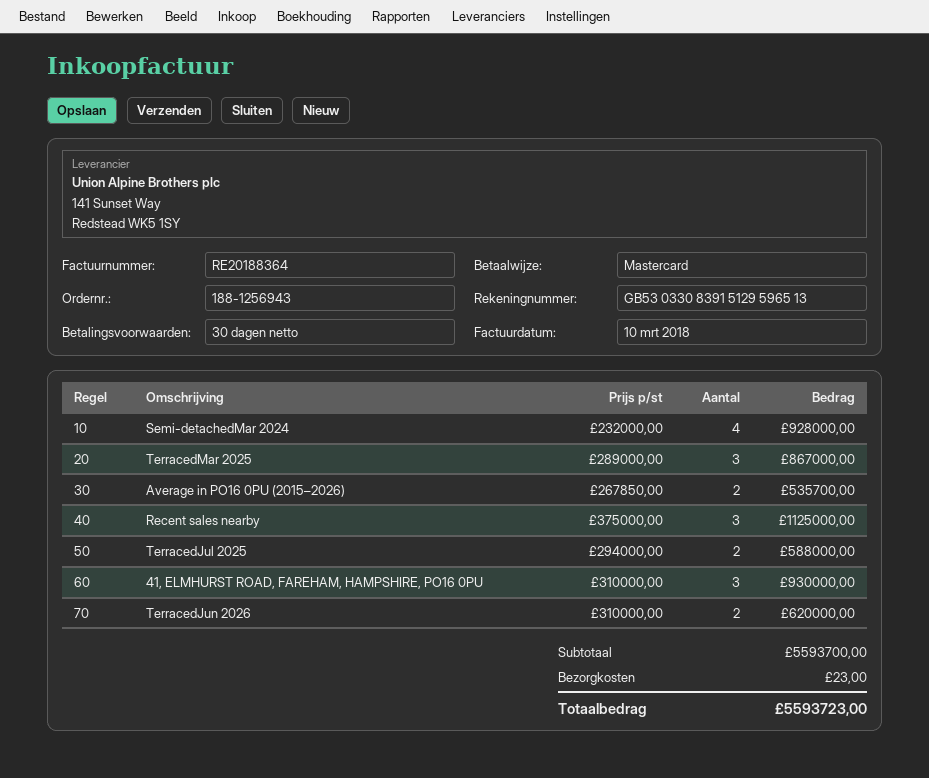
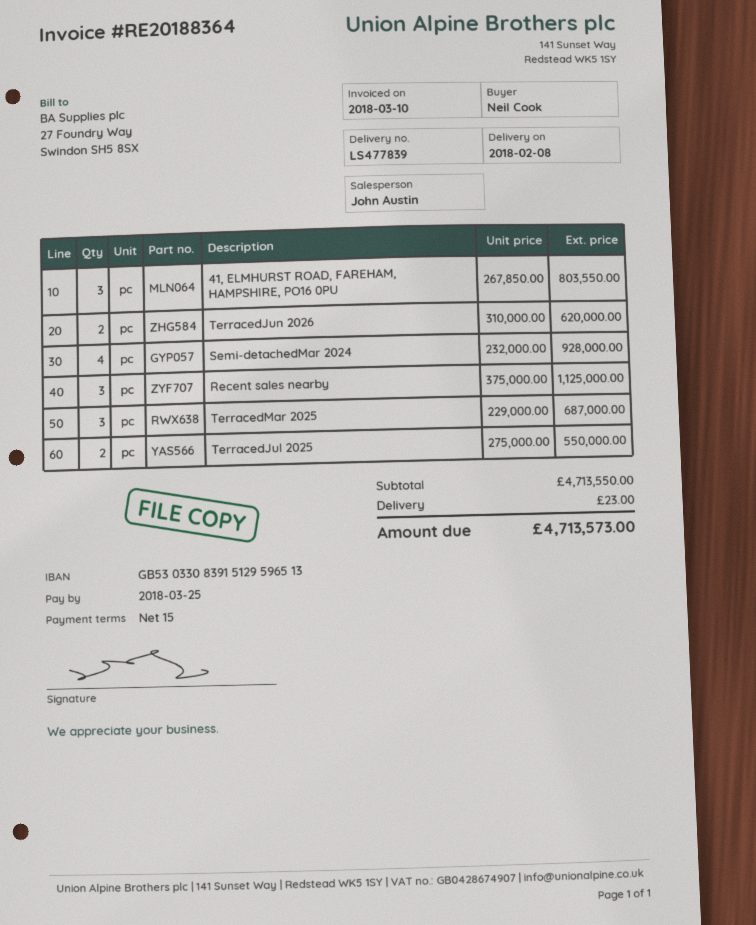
payment terms: 30 days -> 15 days
TerracedMar 2025: 3 x 289000.00 = 867000.00 -> 3 x 229000.00 = 687000.00
Average in PO16 0PU (2015–2026): 2 x 267850.00 = 535700.00 -> none
TerracedJul 2025: 2 x 294000.00 = 588000.00 -> 2 x 275000.00 = 550000.00
41, ELMHURST ROAD, FAREHAM, HAMPSHIRE, PO16 0PU: 3 x 310000.00 = 930000.00 -> 3 x 267850.00 = 803550.00
subtotal: 5593700.00 -> 4713550.00
total: 5593723.00 -> 4713573.00

